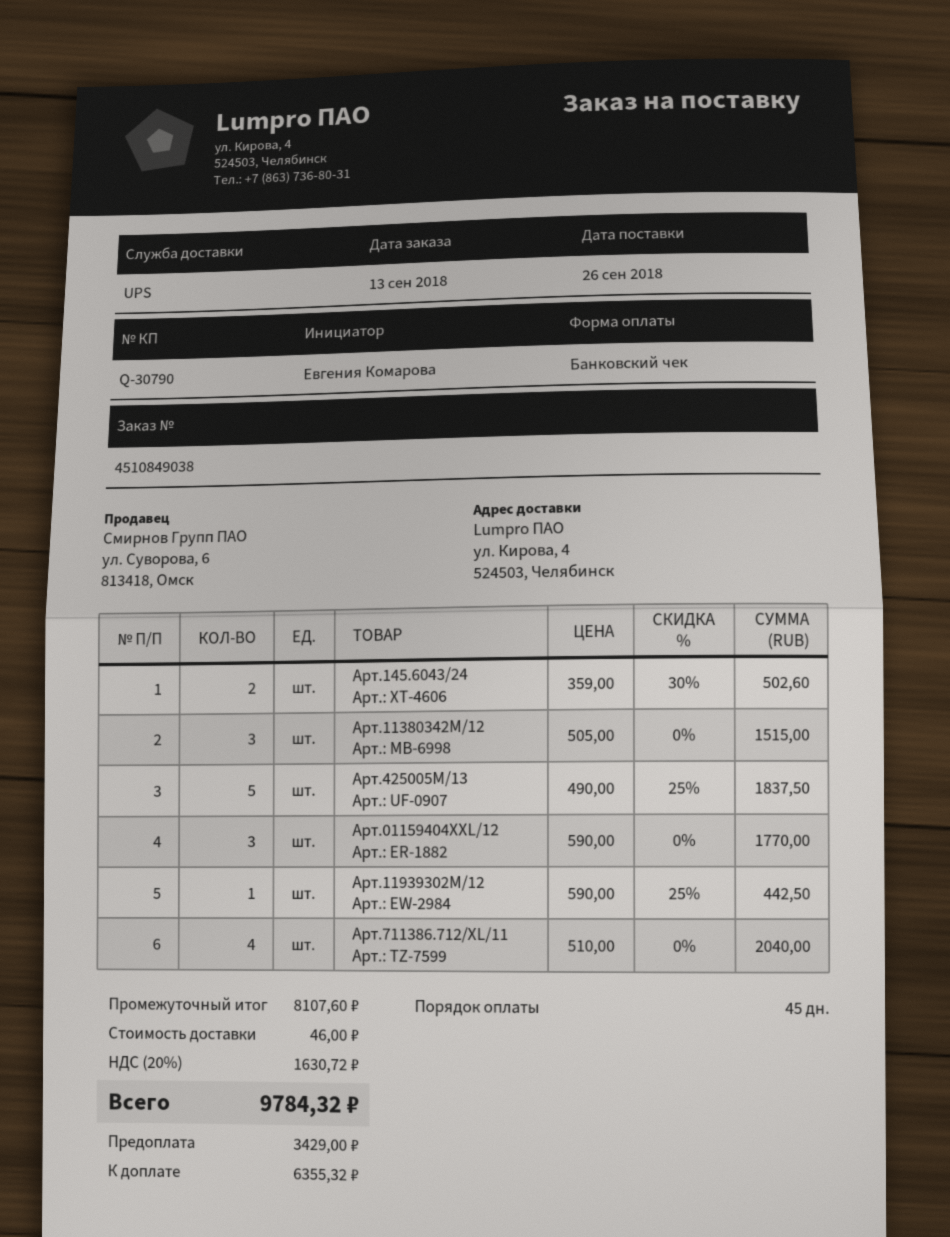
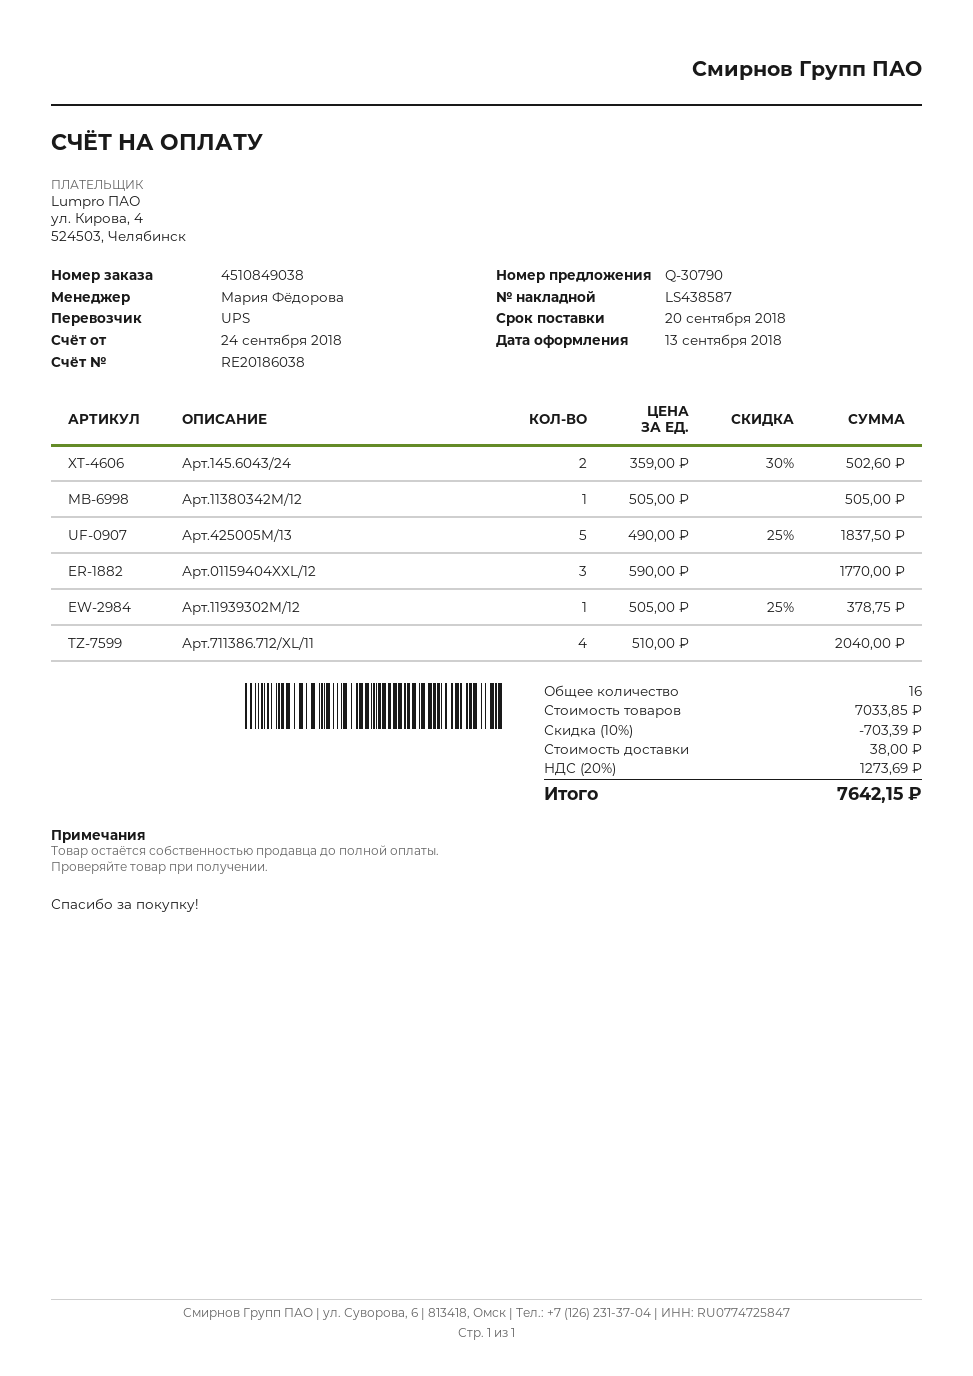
delivery date: 2018-09-26 -> 2018-09-20
Арт.11380342M/12: 3 x 505.00 = 1515.00 -> 1 x 505.00 = 505.00
Арт.11939302M/12: 1 x 590.00 - 25% = 442.50 -> 1 x 505.00 - 25% = 378.75
subtotal: 8107.60 -> 7033.85
discount: none -> 10% = 703.39
shipping: 46.00 -> 38.00
tax: 20% = 1630.72 -> 20% = 1273.69
total: 9784.32 -> 7642.15

